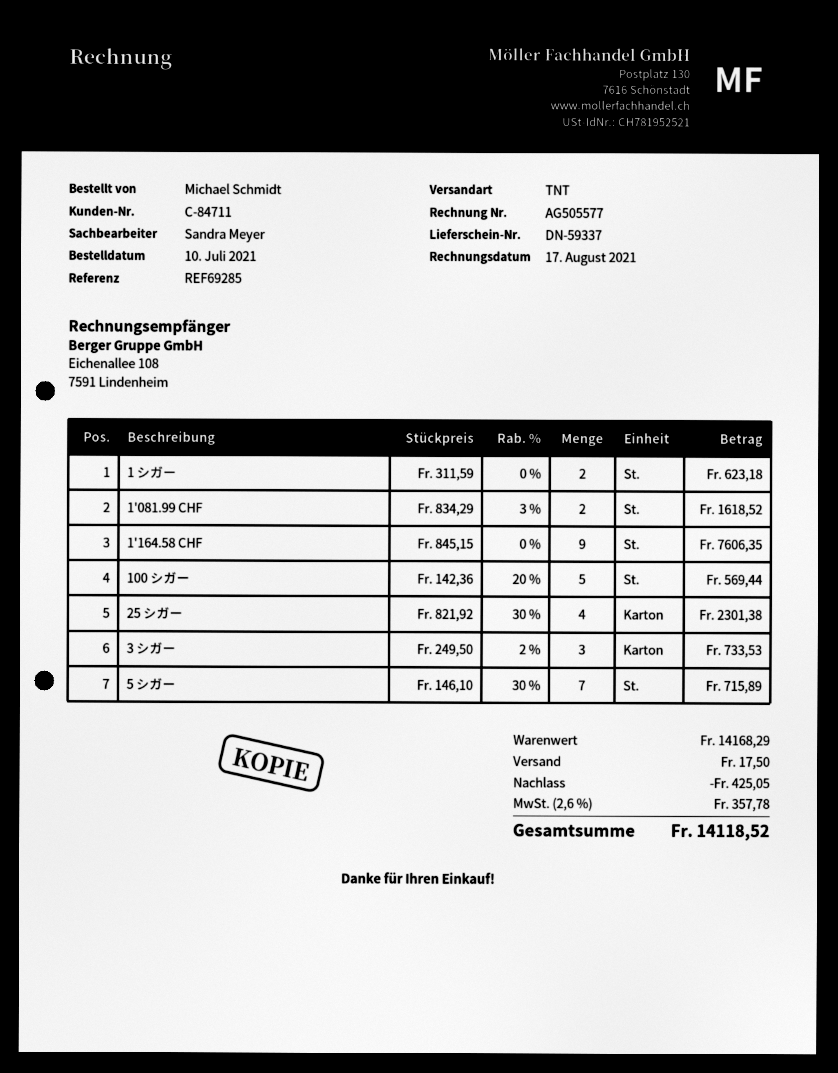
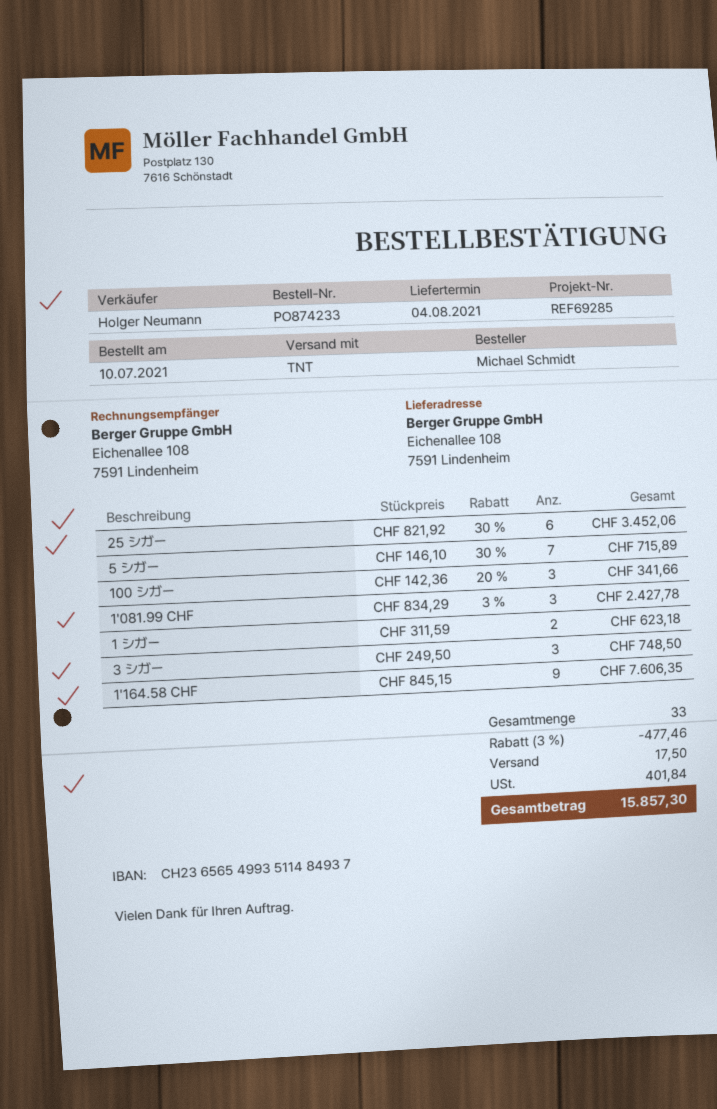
sales rep: Sandra Meyer -> Holger Neumann
1'081.99 CHF: 2 x 834.29 - 3% = 1618.52 -> 3 x 834.29 - 3% = 2427.78
100 シガー: 5 x 142.36 - 20% = 569.44 -> 3 x 142.36 - 20% = 341.66
25 シガー: 4 x 821.92 - 30% = 2301.38 -> 6 x 821.92 - 30% = 3452.06
3 シガー: 3 x 249.50 - 2% = 733.53 -> 3 x 249.50 = 748.50
discount: 425.05 -> 477.46
tax: 357.78 -> 401.84
total: 14118.52 -> 15857.30

